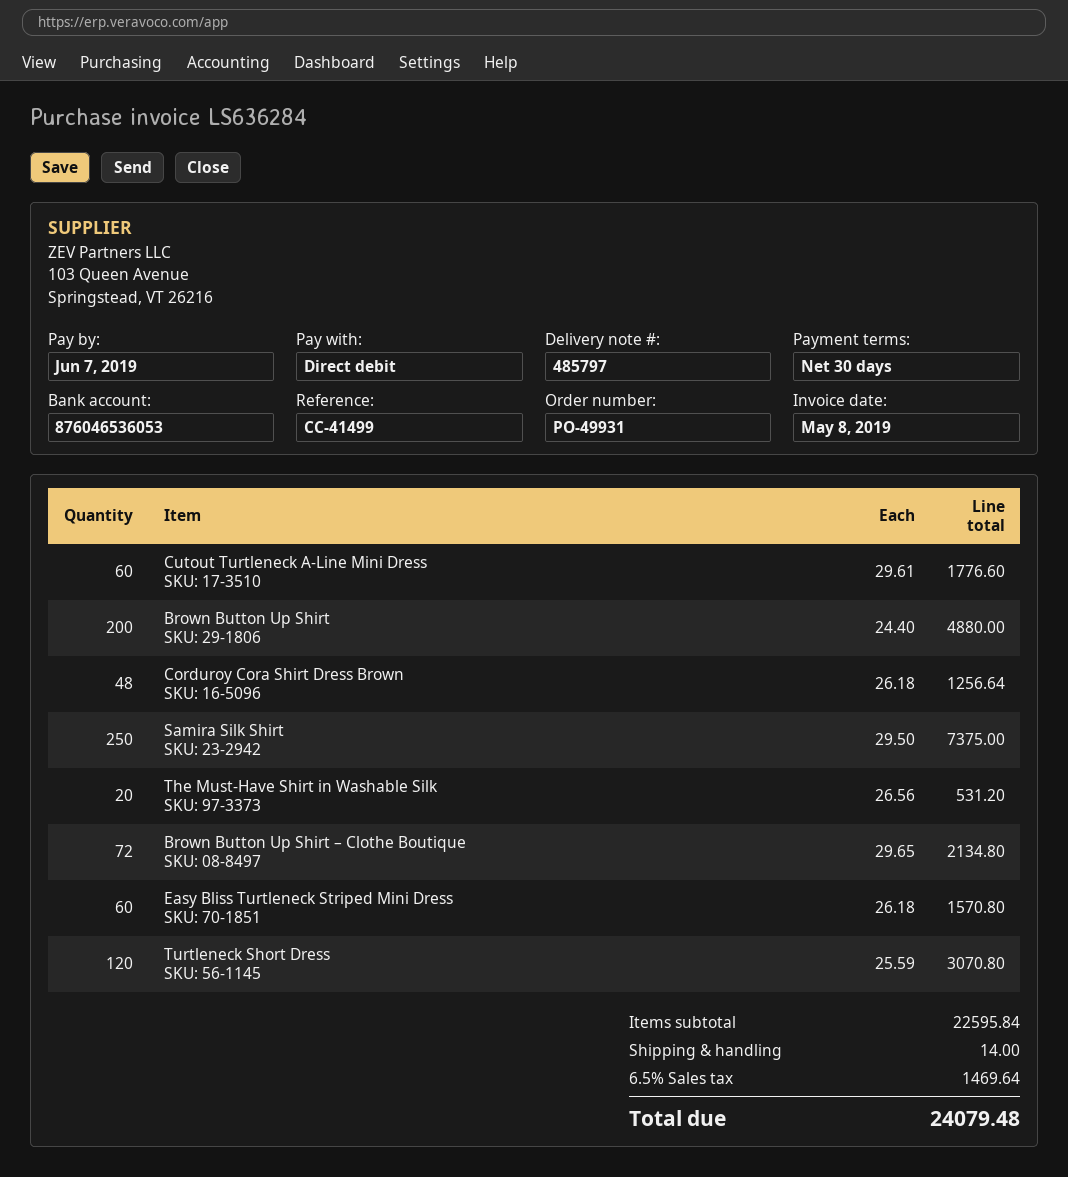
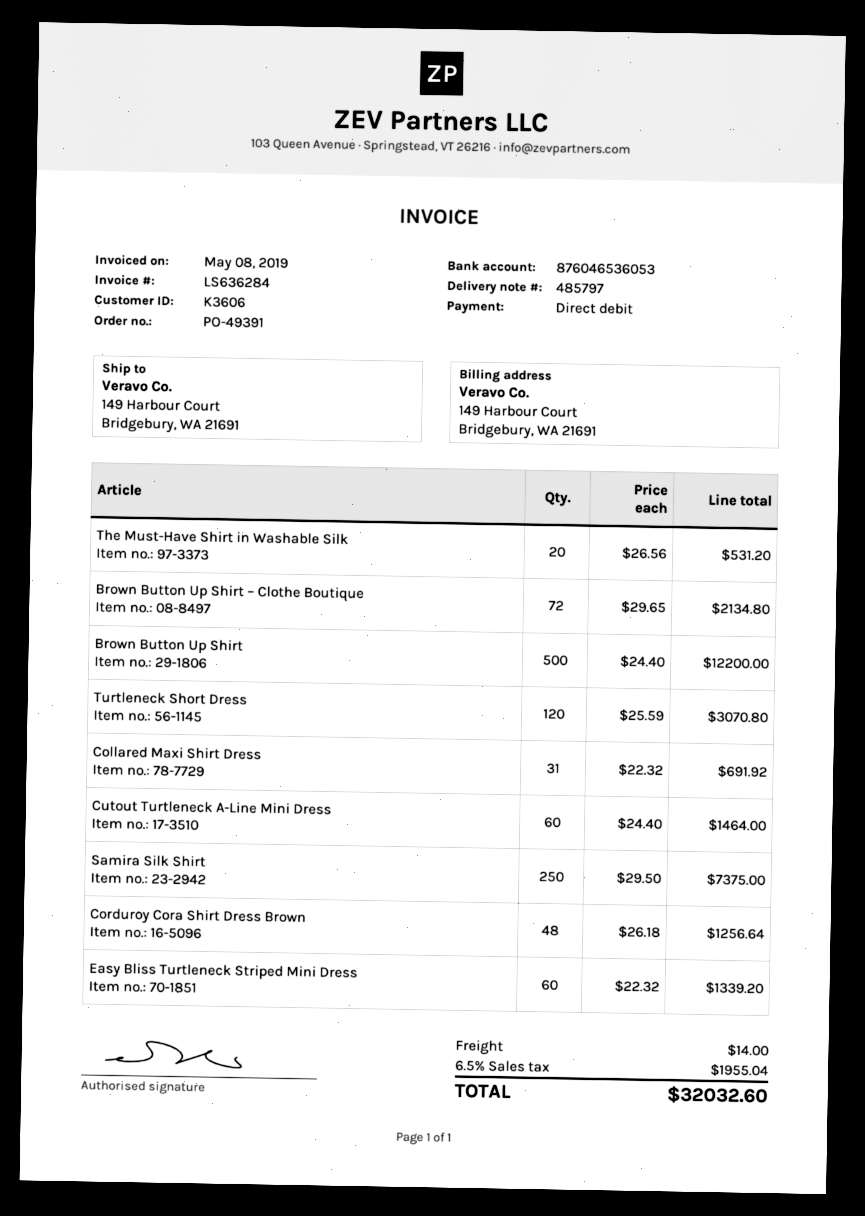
order number: PO-49931 -> PO-49391
Cutout Turtleneck A-Line Mini Dress: 60 x 29.61 = 1776.60 -> 60 x 24.40 = 1464.00
Brown Button Up Shirt: 200 x 24.40 = 4880.00 -> 500 x 24.40 = 12200.00
Easy Bliss Turtleneck Striped Mini Dress: 60 x 26.18 = 1570.80 -> 60 x 22.32 = 1339.20
Collared Maxi Shirt Dress: none -> 31 x 22.32 = 691.92
tax: 6.5% = 1469.64 -> 6.5% = 1955.04
total: 24079.48 -> 32032.60

